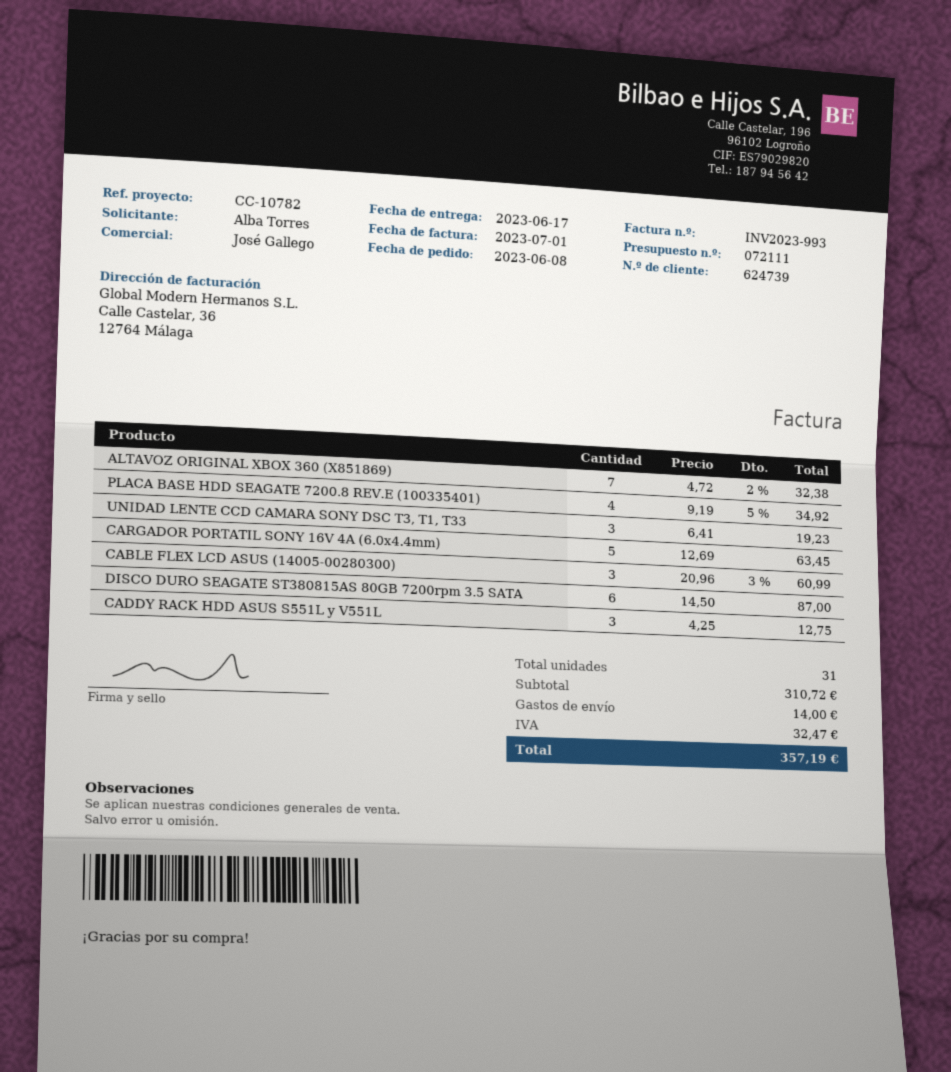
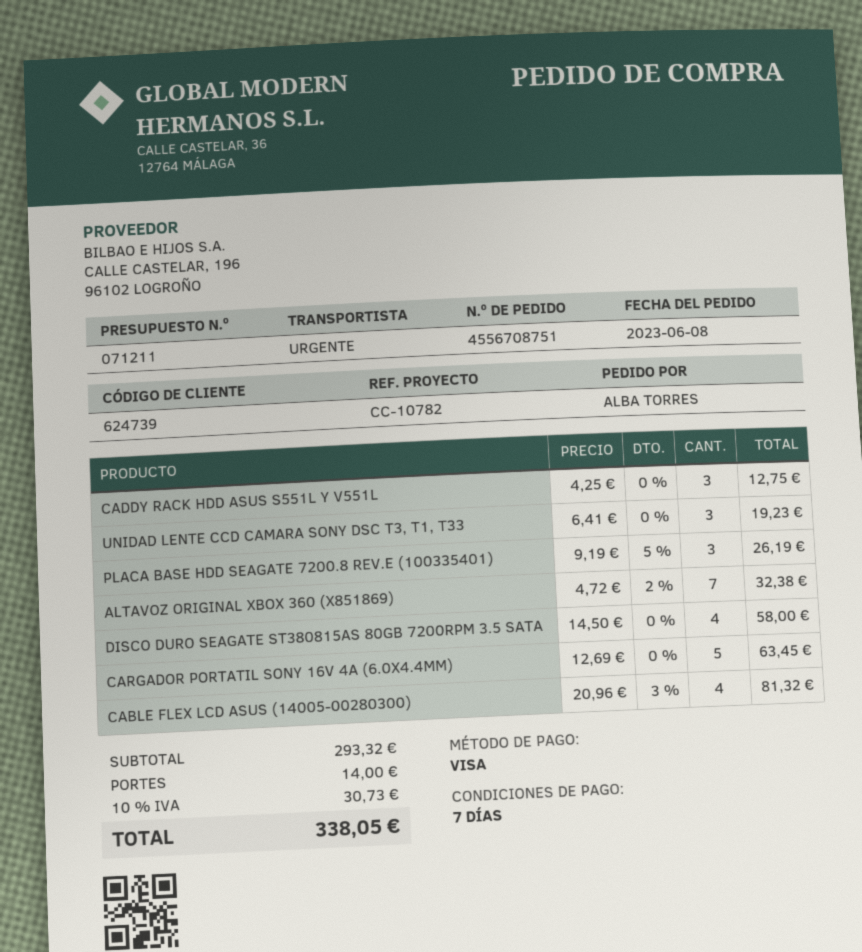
quote number: 072111 -> 071211
PLACA BASE HDD SEAGATE 7200.8 REV.E (100335401): 4 x 9.19 - 5% = 34.92 -> 3 x 9.19 - 5% = 26.19
CABLE FLEX LCD ASUS (14005-00280300): 3 x 20.96 - 3% = 60.99 -> 4 x 20.96 - 3% = 81.32
DISCO DURO SEAGATE ST380815AS 80GB 7200rpm 3.5 SATA: 6 x 14.50 = 87.00 -> 4 x 14.50 = 58.00
subtotal: 310.72 -> 293.32
tax: 32.47 -> 30.73
total: 357.19 -> 338.05

